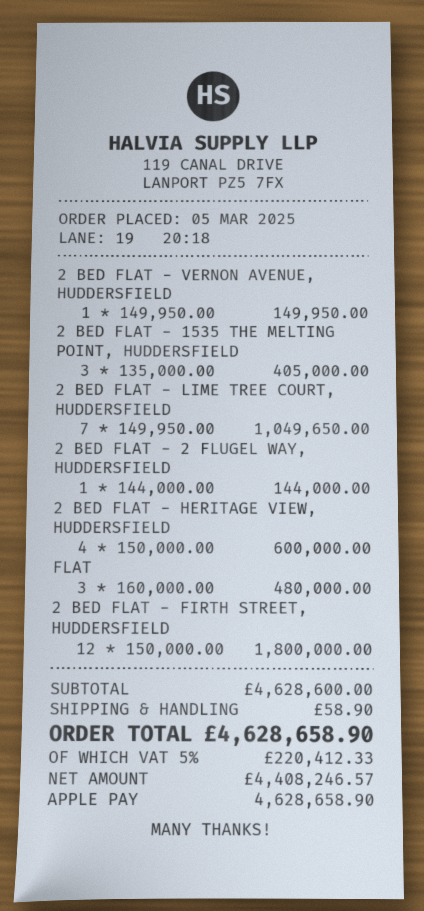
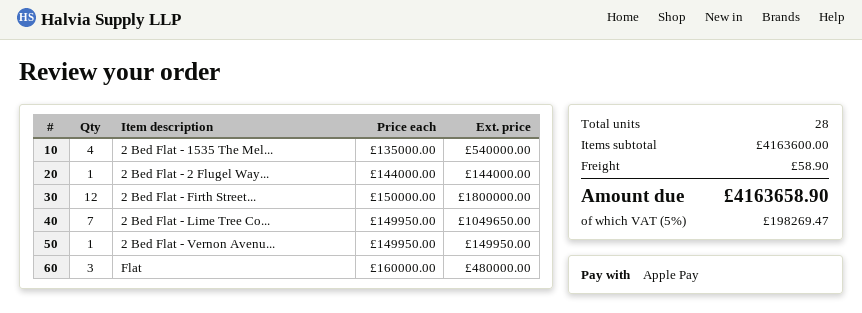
2 BED FLAT - 1535 THE MELTING POINT, HUDDERSFIELD: 3 x 135000.00 = 405000.00 -> 4 x 135000.00 = 540000.00
2 BED FLAT - HERITAGE VIEW, HUDDERSFIELD: 4 x 150000.00 = 600000.00 -> none
subtotal: 4628600.00 -> 4163600.00
tax: 5% = 220412.33 -> 5% = 198269.47
total: 4628658.90 -> 4163658.90

